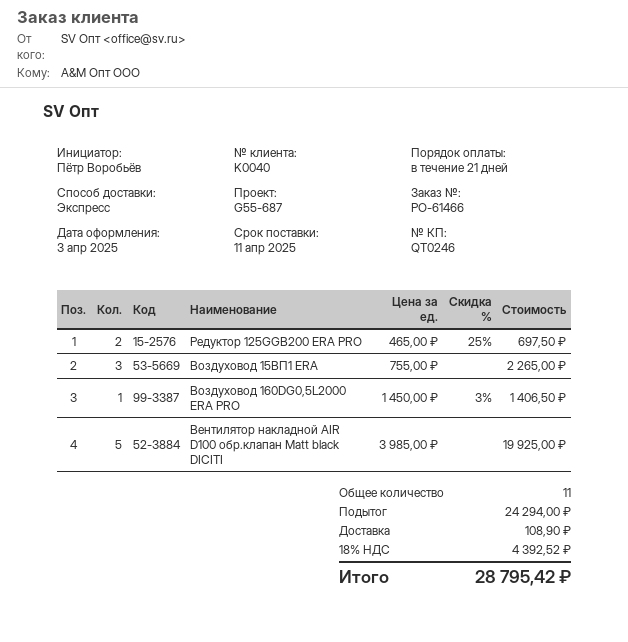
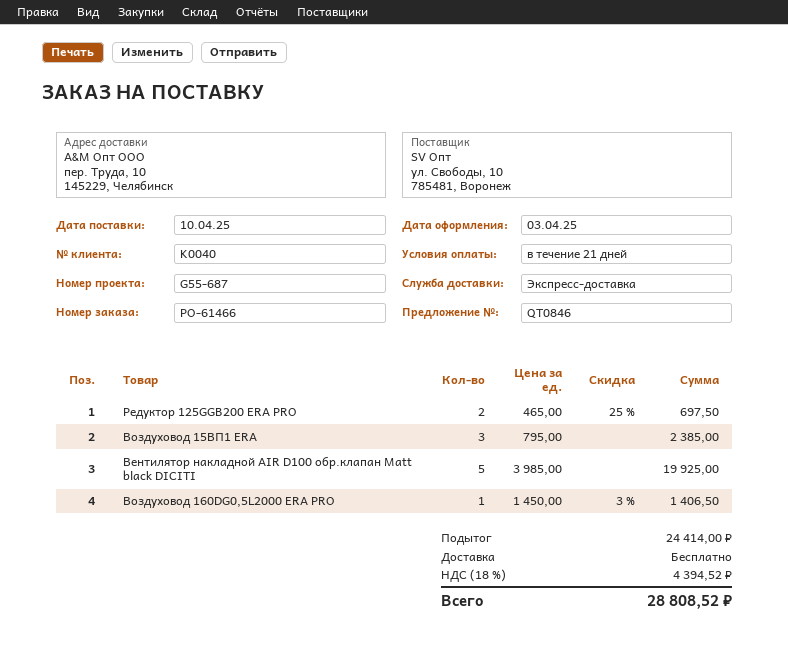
quote number: QT0246 -> QT0846
delivery date: 2025-04-11 -> 2025-04-10
Воздуховод 15ВП1 ERA: 3 x 755.00 = 2265.00 -> 3 x 795.00 = 2385.00
subtotal: 24294.00 -> 24414.00
shipping: 108.90 -> 0.00
tax: 18% = 4392.52 -> 18% = 4394.52
total: 28795.42 -> 28808.52

